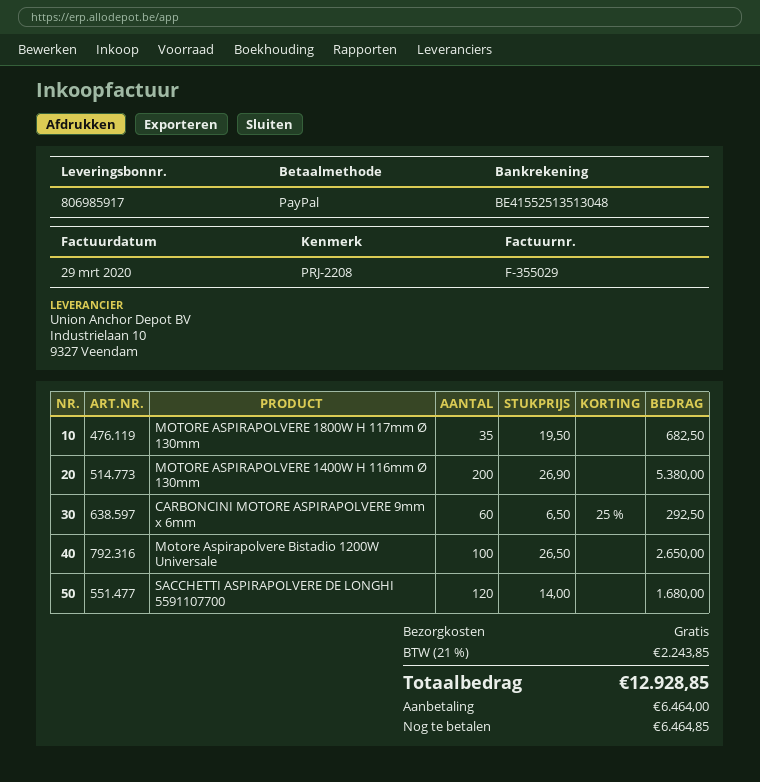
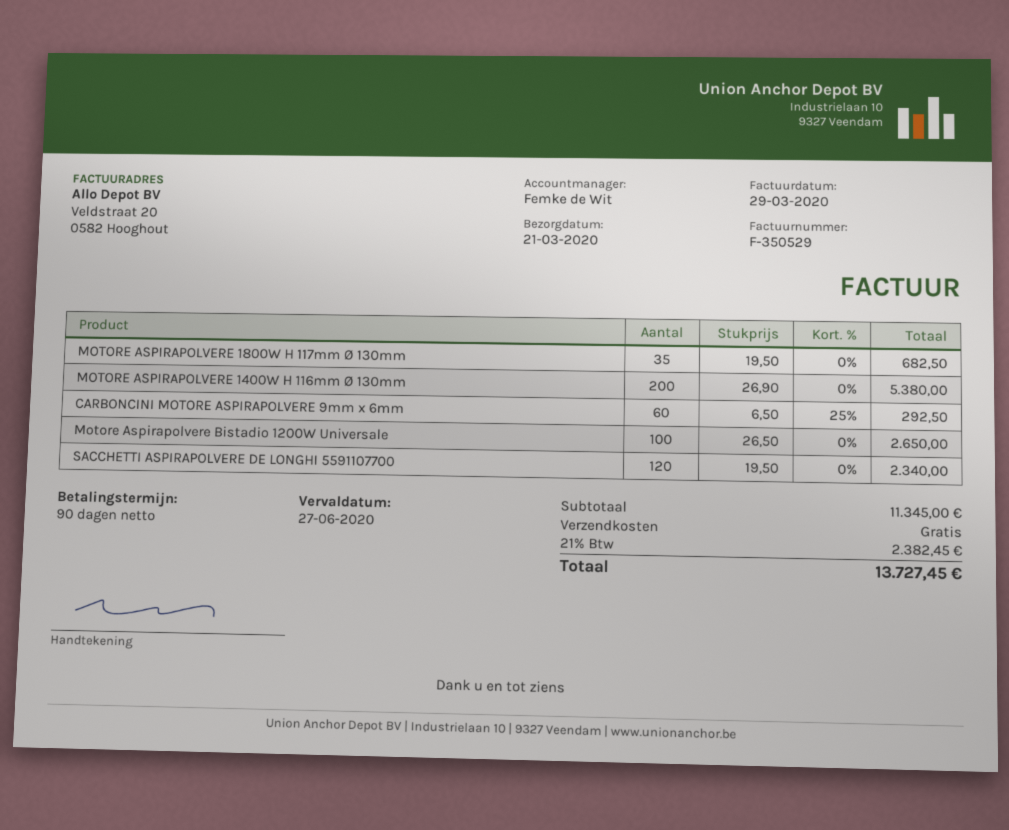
invoice number: F-355029 -> F-350529
SACCHETTI ASPIRAPOLVERE DE LONGHI 5591107700: 120 x 14.00 = 1680.00 -> 120 x 19.50 = 2340.00
tax: 21% = 2243.85 -> 21% = 2382.45
total: 12928.85 -> 13727.45

